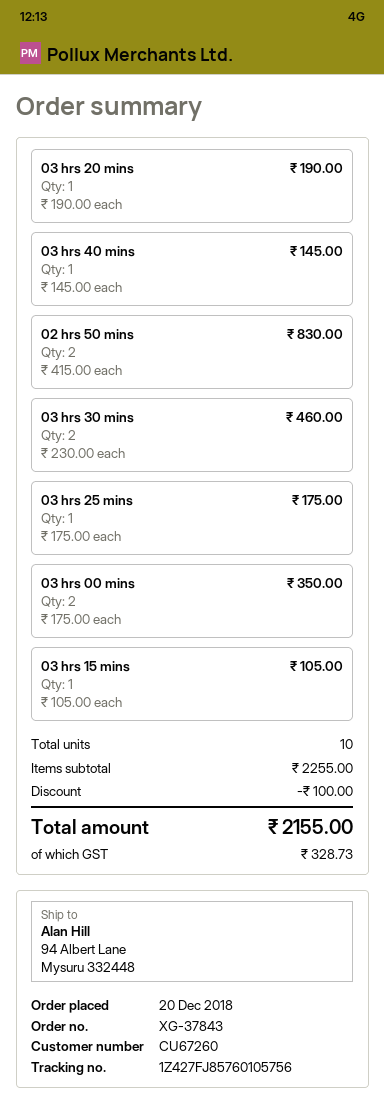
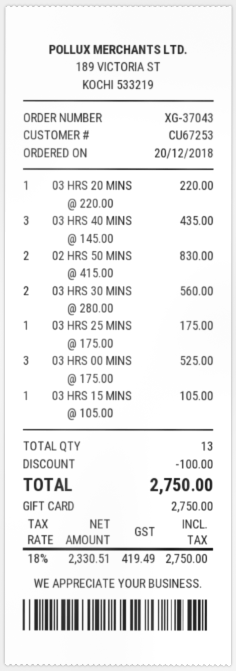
order number: XG-37843 -> XG-37043
customer number: CU67260 -> CU67253
03 hrs 20 mins: 1 x 190.00 = 190.00 -> 1 x 220.00 = 220.00
03 hrs 40 mins: 1 x 145.00 = 145.00 -> 3 x 145.00 = 435.00
03 hrs 30 mins: 2 x 230.00 = 460.00 -> 2 x 280.00 = 560.00
03 hrs 00 mins: 2 x 175.00 = 350.00 -> 3 x 175.00 = 525.00
total quantity: 10 -> 13
tax: 328.73 -> 419.49
total: 2155.00 -> 2750.00

